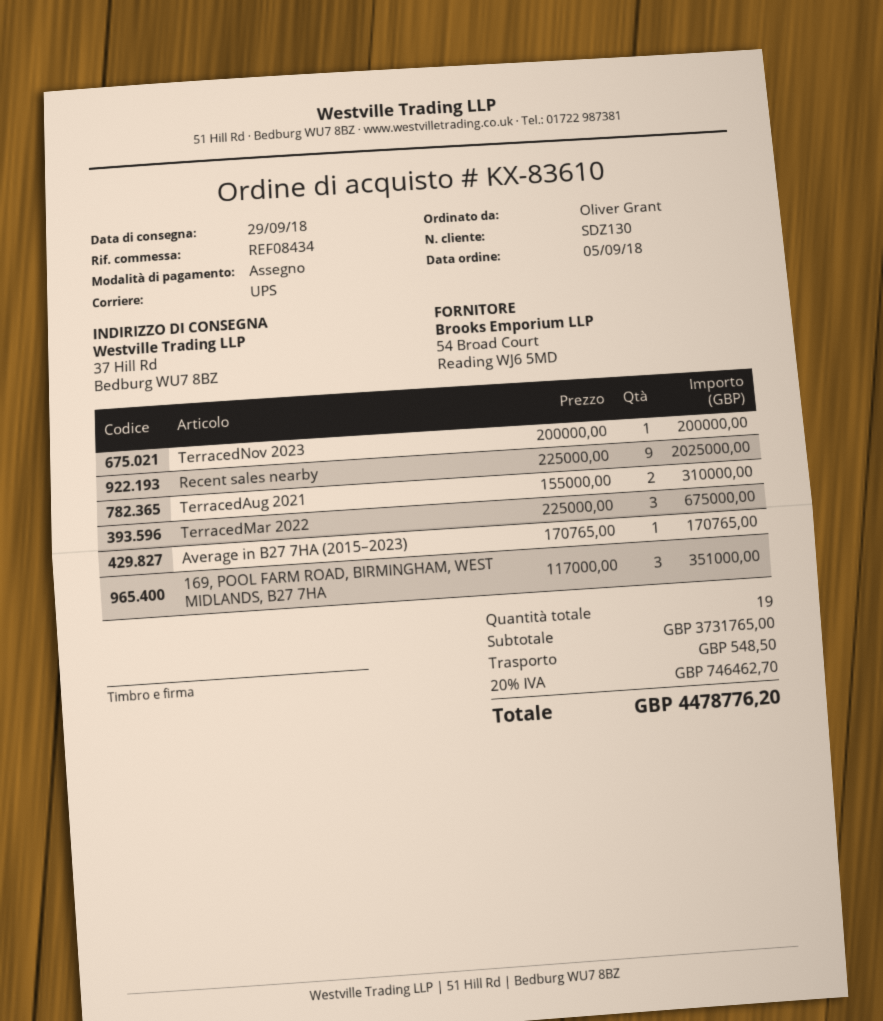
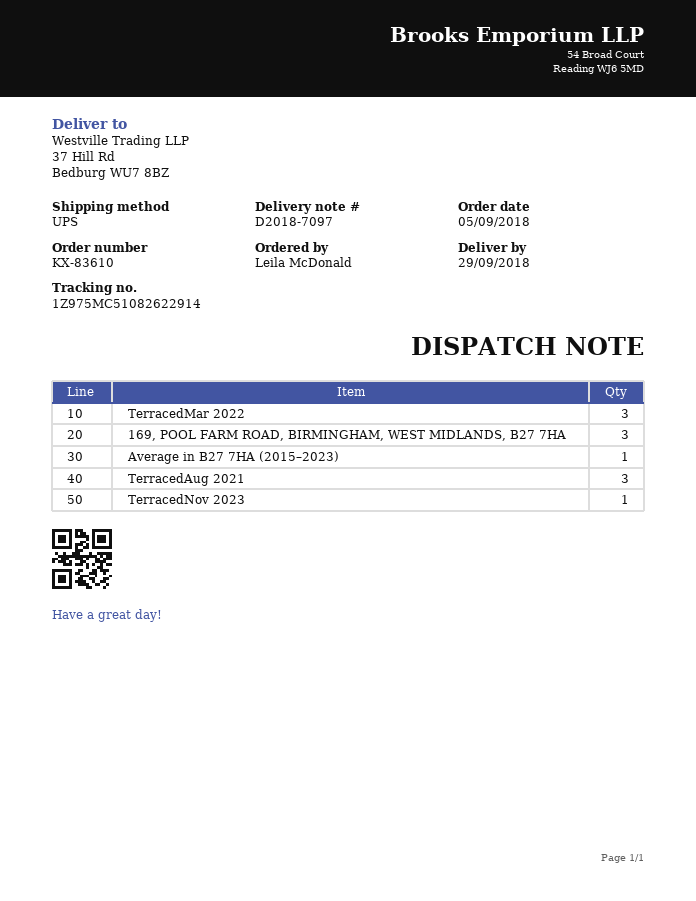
ordered by: Oliver Grant -> Leila McDonald
Recent sales nearby: 9 -> none
TerracedAug 2021: 2 -> 3

